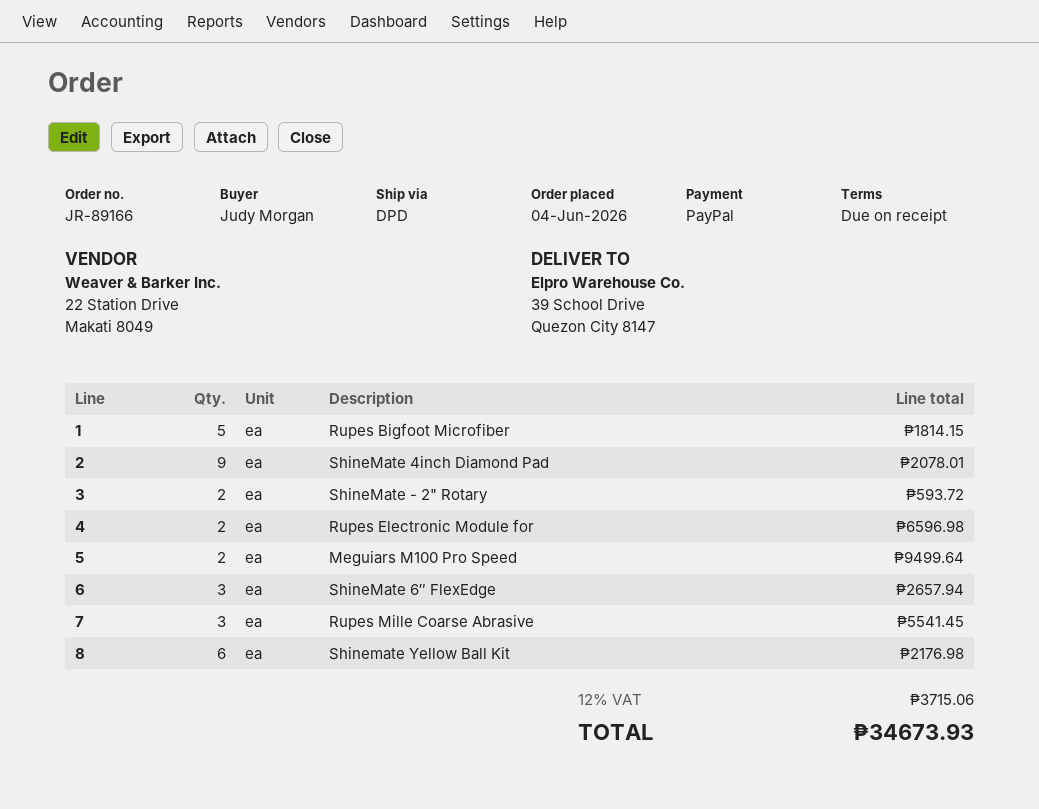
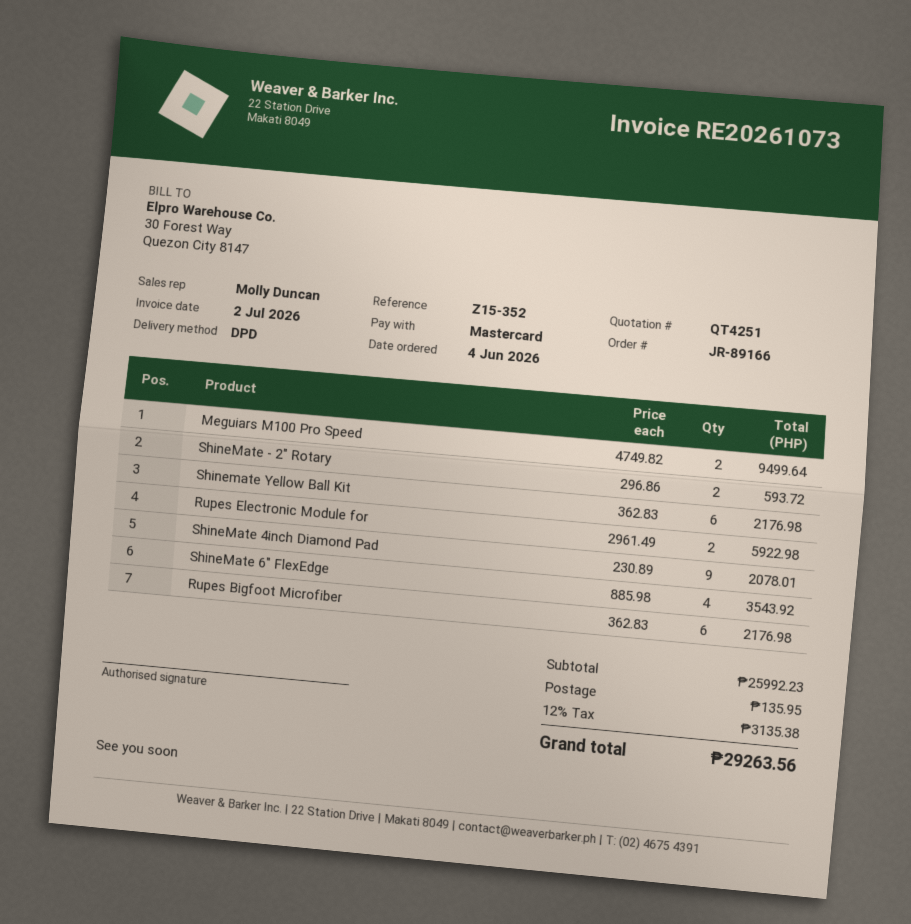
payment method: PayPal -> Mastercard
Rupes Bigfoot Microfiber: 5 for 1814.15 -> 6 for 2176.98
Rupes Electronic Module for: 2 for 6596.98 -> 2 for 5922.98
ShineMate 6″ FlexEdge: 3 for 2657.94 -> 4 for 3543.92
Rupes Mille Coarse Abrasive: 3 for 5541.45 -> none
shipping: none -> 135.95
tax: 12% = 3715.06 -> 12% = 3135.38
total: 34673.93 -> 29263.56

